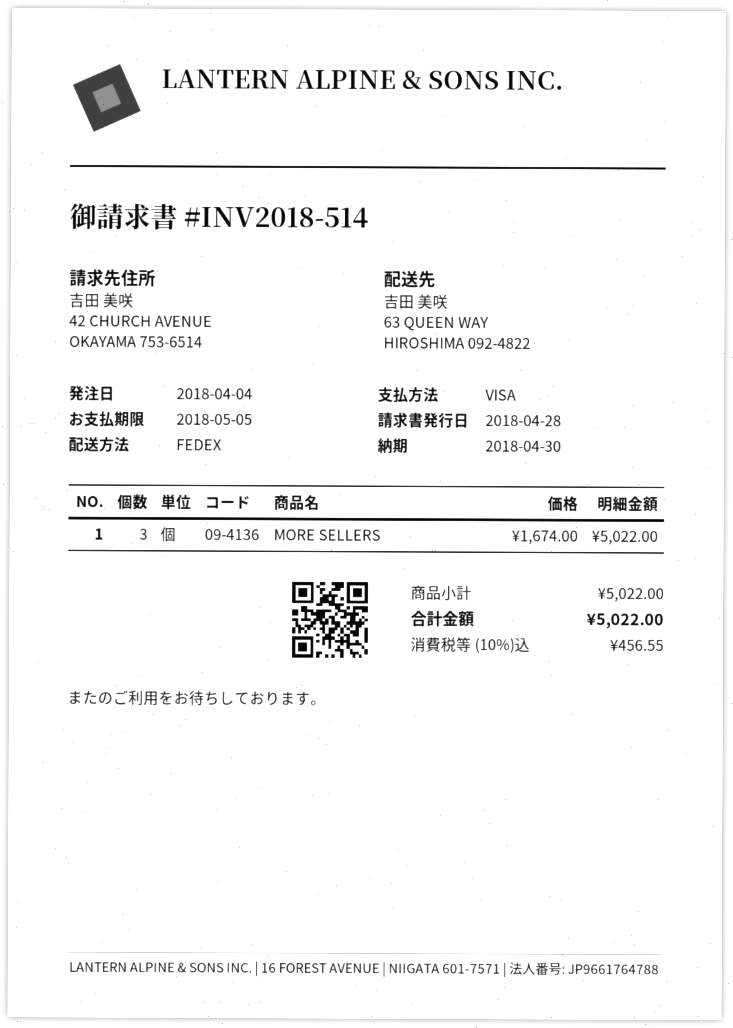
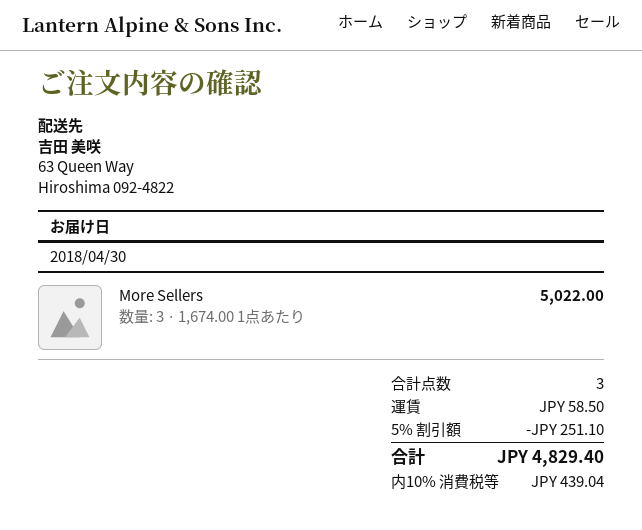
discount: none -> 5% = 251.10
shipping: none -> 58.50
tax: 10% = 456.55 -> 10% = 439.04
total: 5022.00 -> 4829.40

